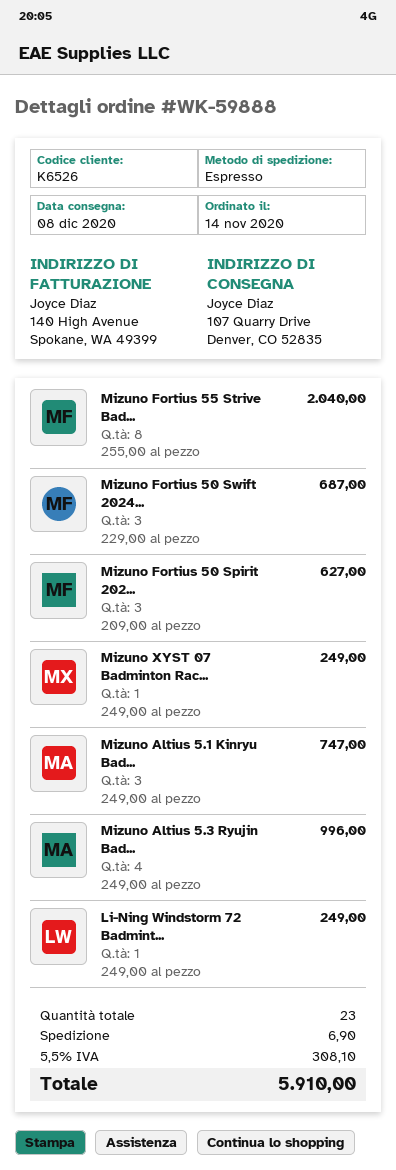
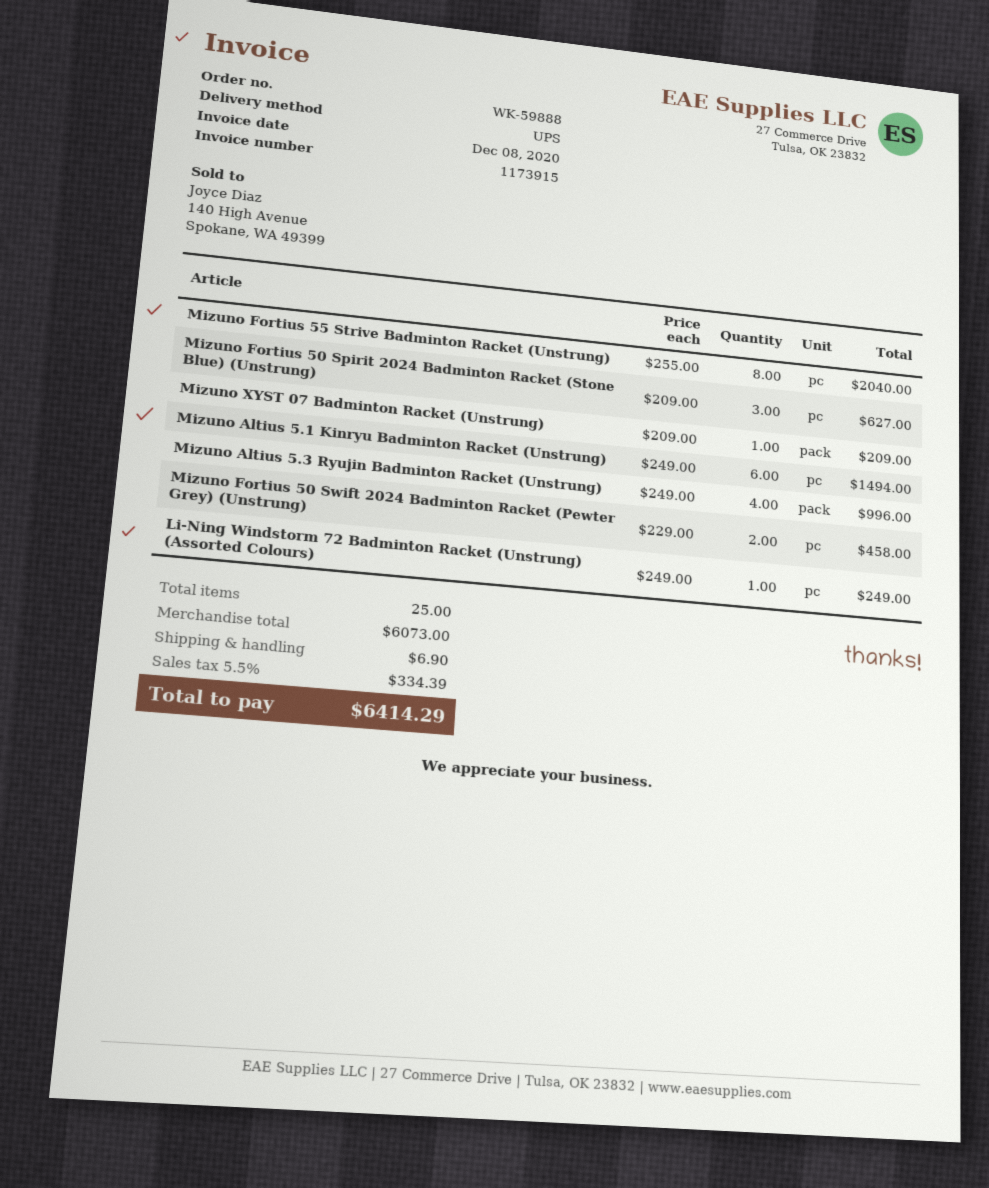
shipping method: express -> UPS
Mizuno Fortius 50 Swift 2024...: 3 x 229.00 = 687.00 -> 2 x 229.00 = 458.00
Mizuno XYST 07 Badminton Rac...: 1 x 249.00 = 249.00 -> 1 x 209.00 = 209.00
Mizuno Altius 5.1 Kinryu Bad...: 3 x 249.00 = 747.00 -> 6 x 249.00 = 1494.00
total quantity: 23 -> 25
tax: 5.5% = 308.10 -> 5.5% = 334.39
total: 5910.00 -> 6414.29

